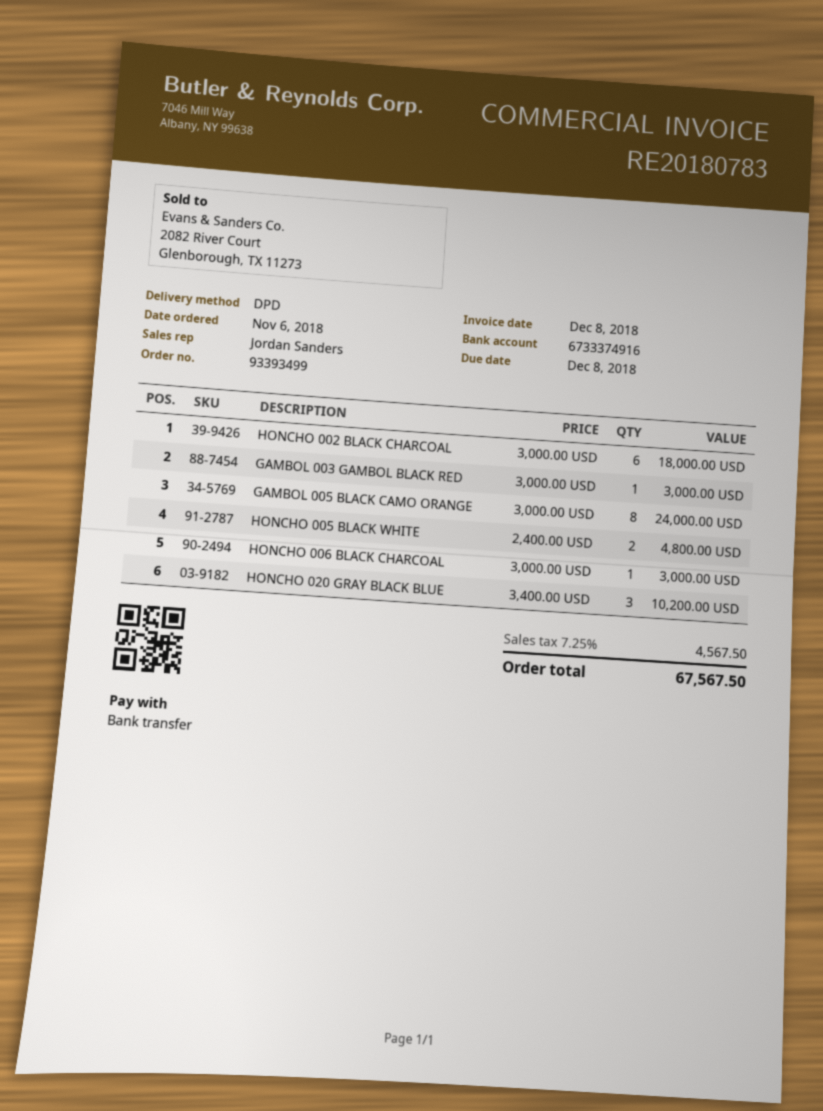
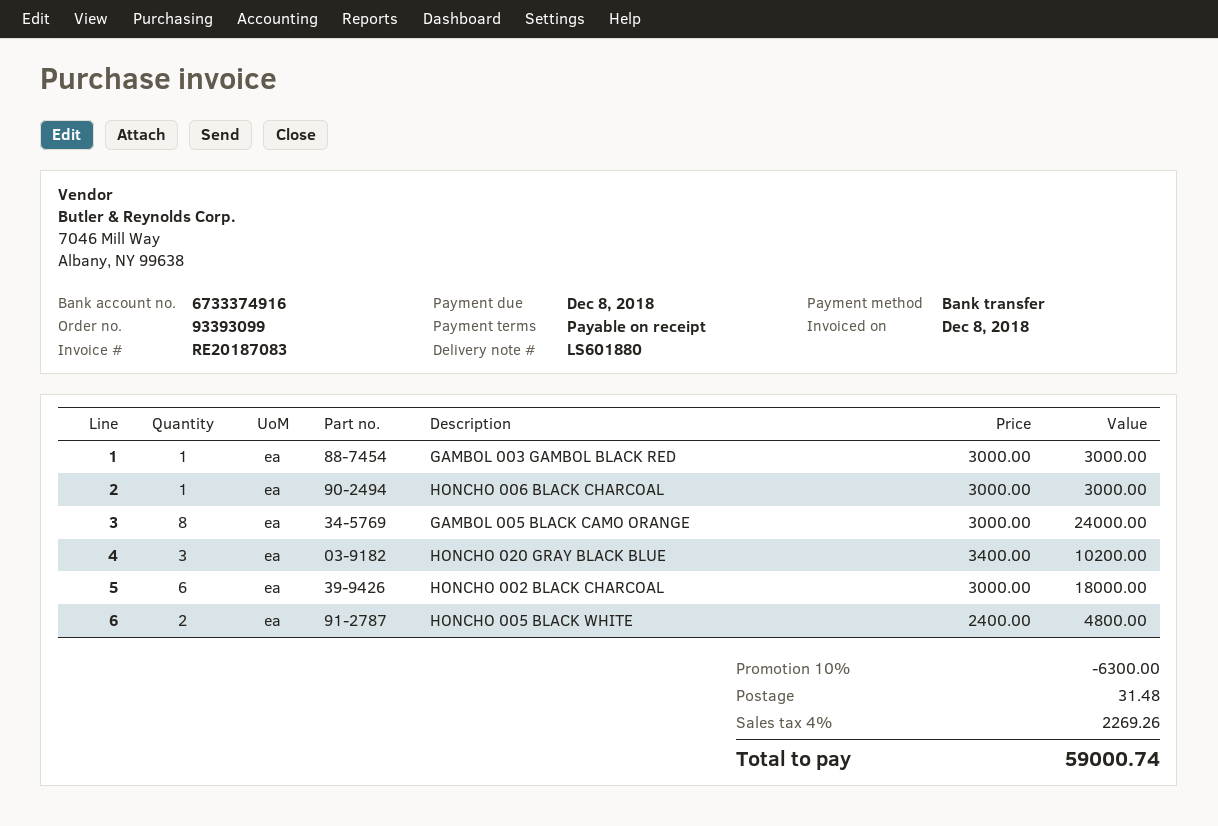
order number: 93393499 -> 93393099
invoice number: RE20180783 -> RE20187083
discount: none -> 10% = 6300.00
shipping: none -> 31.48
tax: 7.25% = 4567.50 -> 4% = 2269.26
total: 67567.50 -> 59000.74

